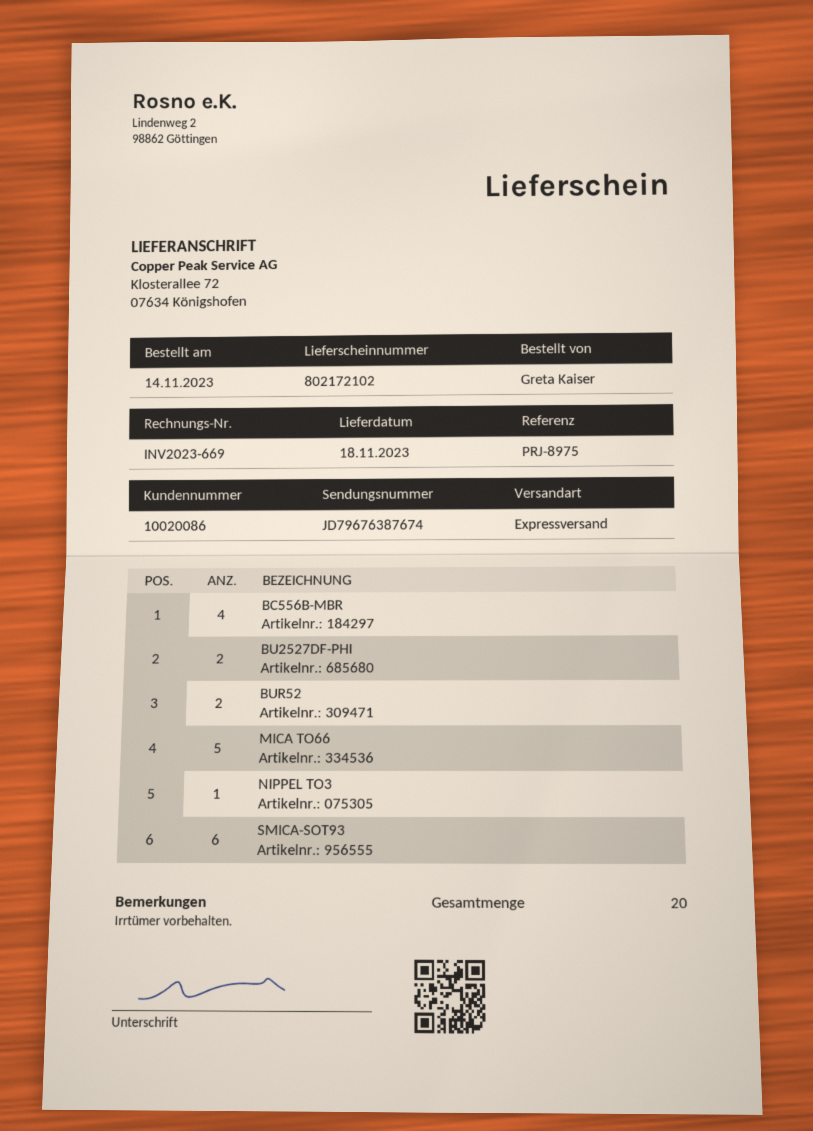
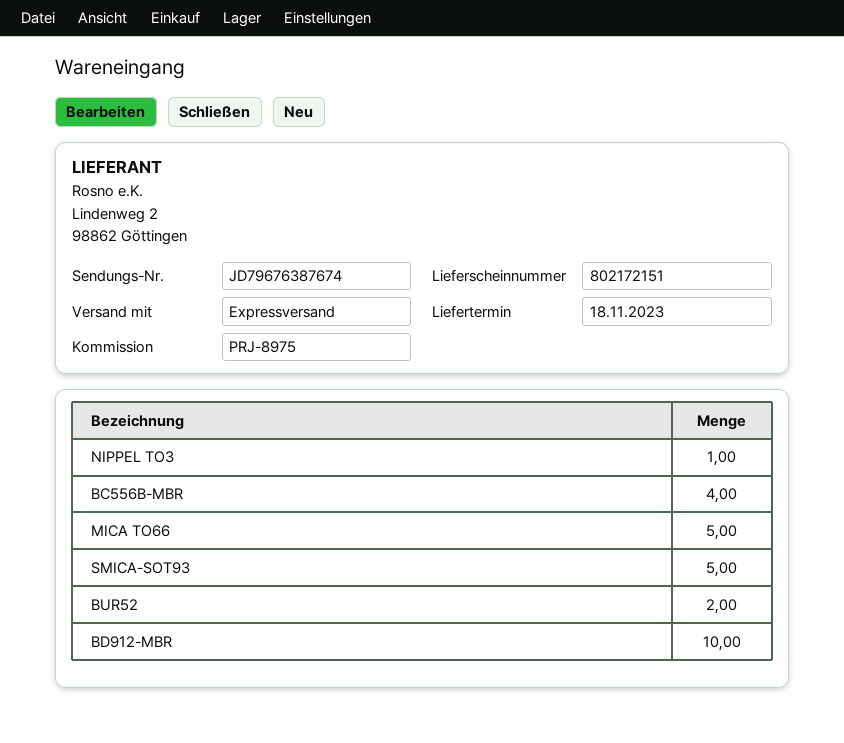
delivery note number: 802172102 -> 802172151
BU2527DF-PHI: 2 -> none
SMICA-SOT93: 6 -> 5
BD912-MBR: none -> 10

